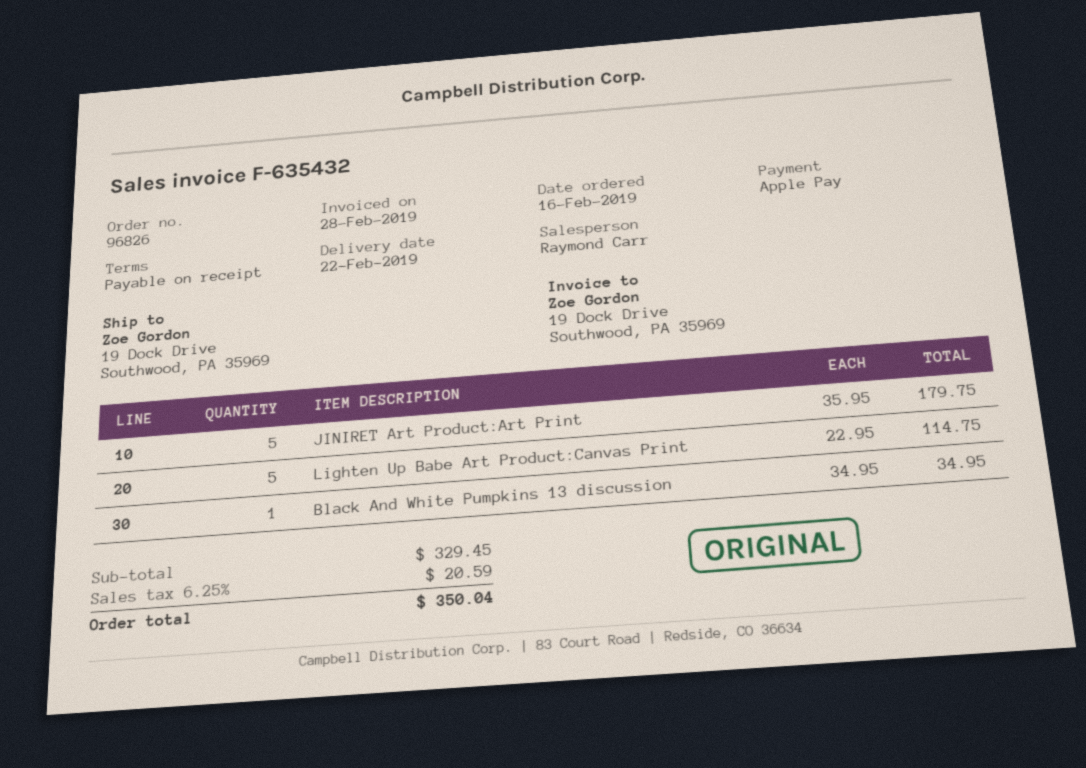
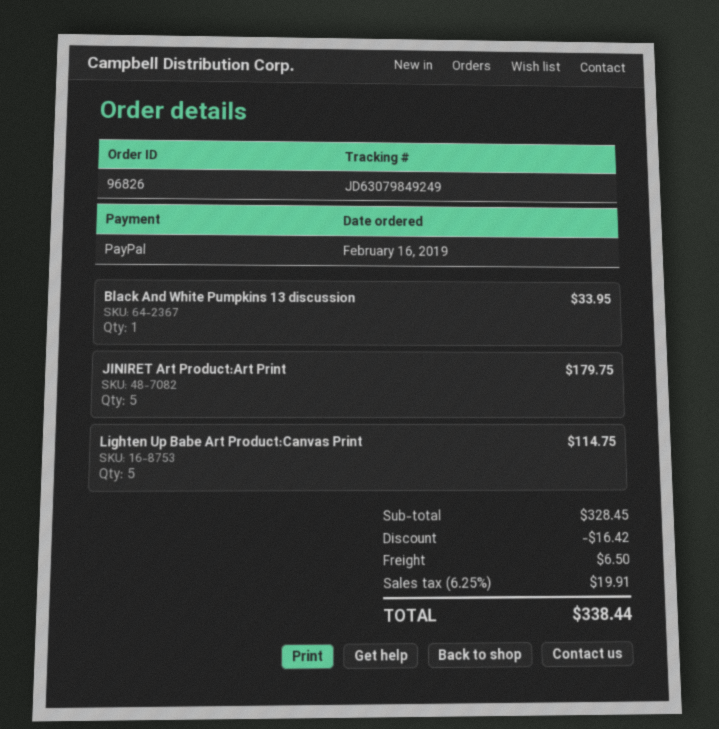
payment method: Apple Pay -> PayPal
Black And White Pumpkins 13 discussion: 1 for 34.95 -> 1 for 33.95
subtotal: 329.45 -> 328.45
discount: none -> 16.42
shipping: none -> 6.50
tax: 6.25% = 20.59 -> 6.25% = 19.91
total: 350.04 -> 338.44

